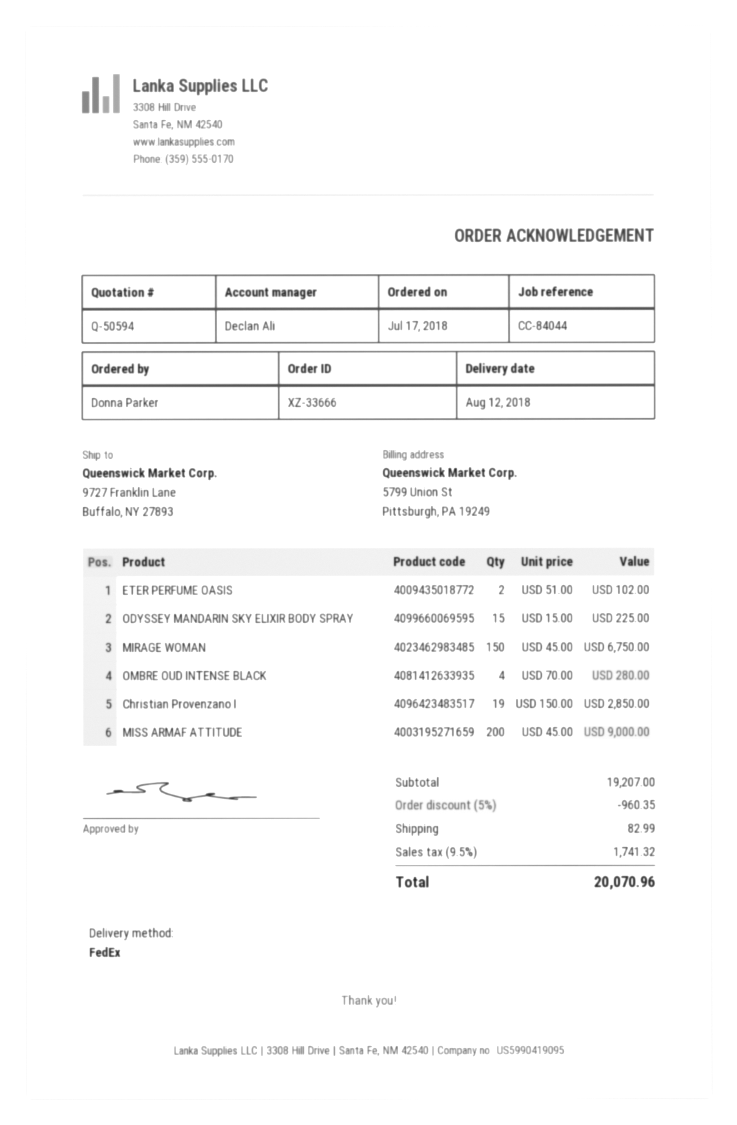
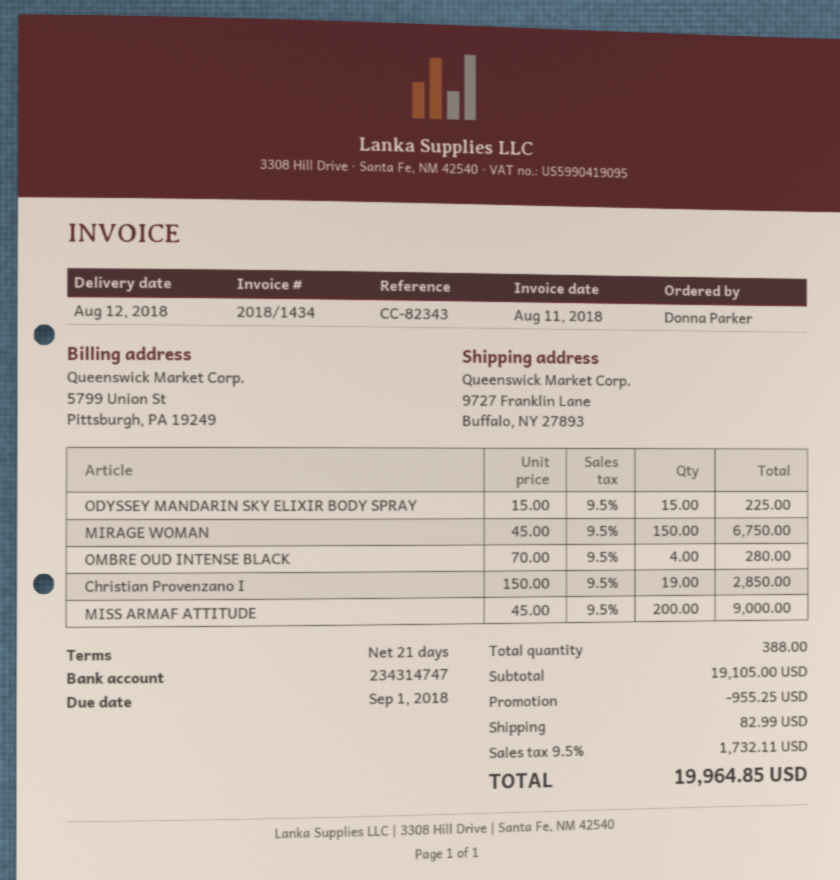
reference: CC-84044 -> CC-82343
ETER PERFUME OASIS: 2 x 51.00 = 102.00 -> none
subtotal: 19207.00 -> 19105.00
discount: 960.35 -> 955.25
tax: 9.5% = 1741.32 -> 9.5% = 1732.11
total: 20070.96 -> 19964.85

